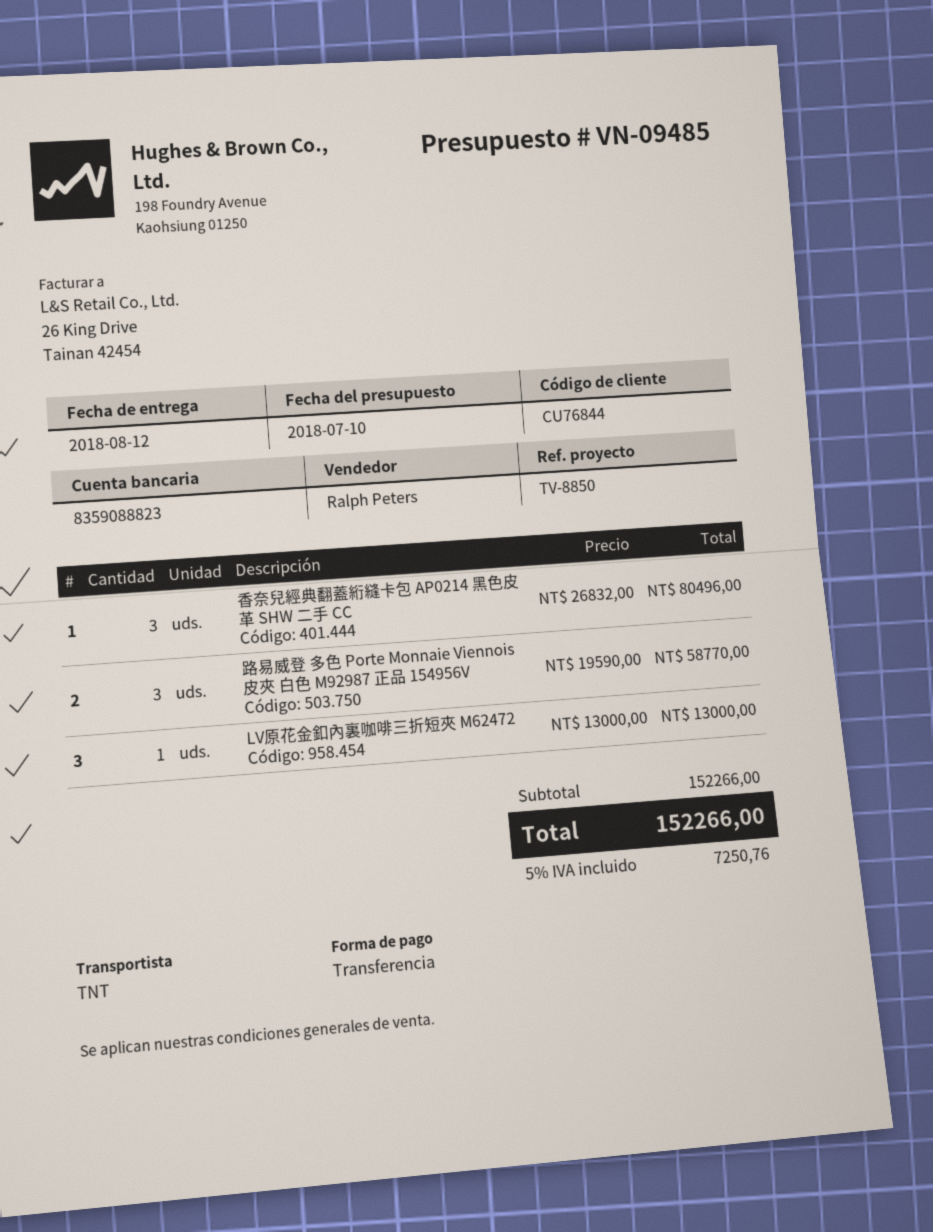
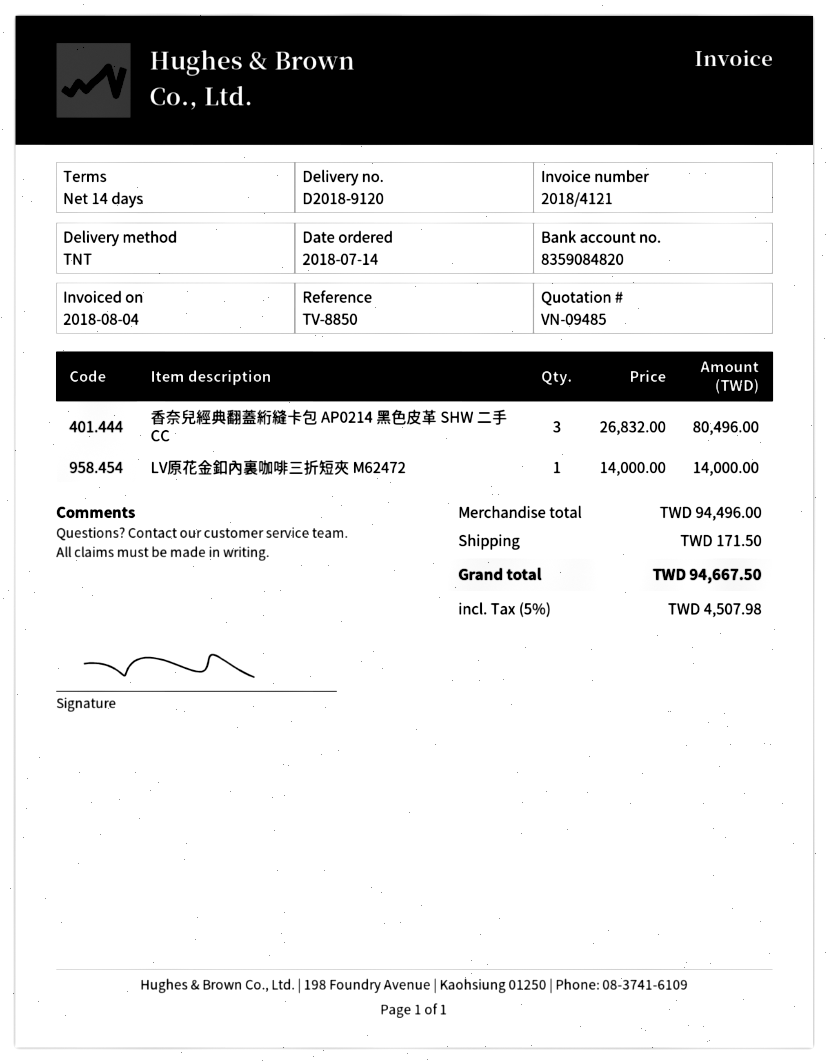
bank account: 8359088823 -> 8359084820
路易威登 多色 Porte Monnaie Viennois 皮夾 白色 M92987 正品 154956V: 3 x 19590.00 = 58770.00 -> none
LV原花金釦內裏咖啡三折短夾 M62472: 1 x 13000.00 = 13000.00 -> 1 x 14000.00 = 14000.00
subtotal: 152266.00 -> 94496.00
shipping: none -> 171.50
tax: 5% = 7250.76 -> 5% = 4507.98
total: 152266.00 -> 94667.50

